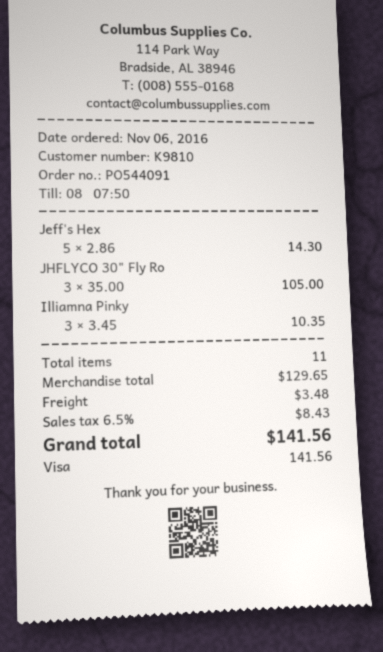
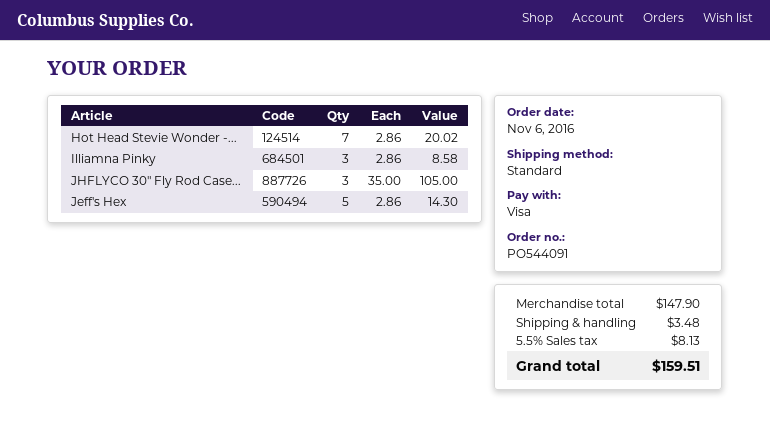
Illiamna Pinky: 3 x 3.45 = 10.35 -> 3 x 2.86 = 8.58
Hot Head Stevie Wonder -...: none -> 7 x 2.86 = 20.02
subtotal: 129.65 -> 147.90
tax: 6.5% = 8.43 -> 5.5% = 8.13
total: 141.56 -> 159.51

